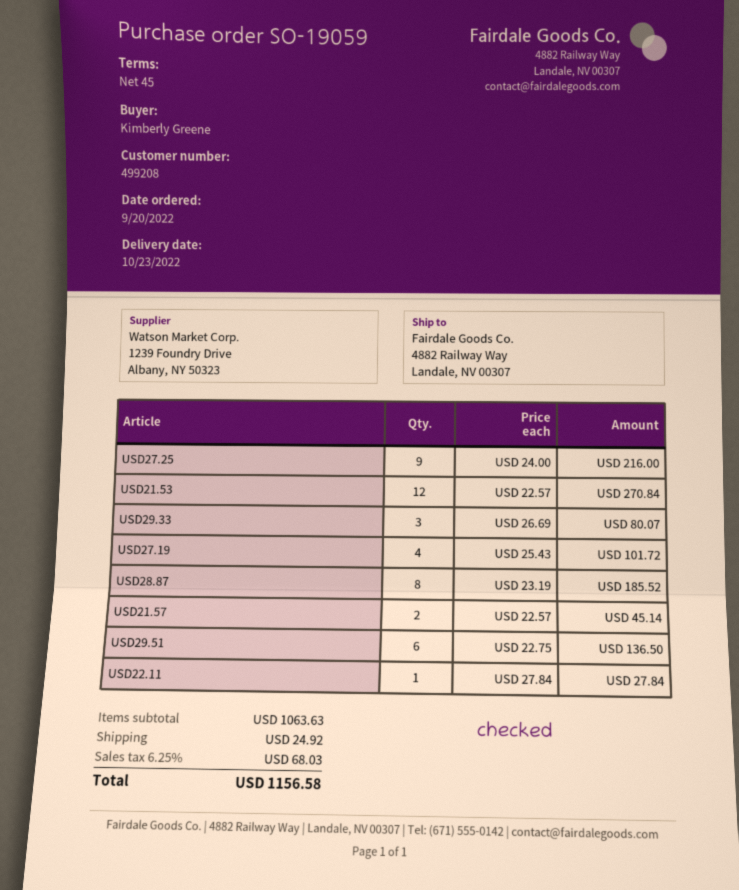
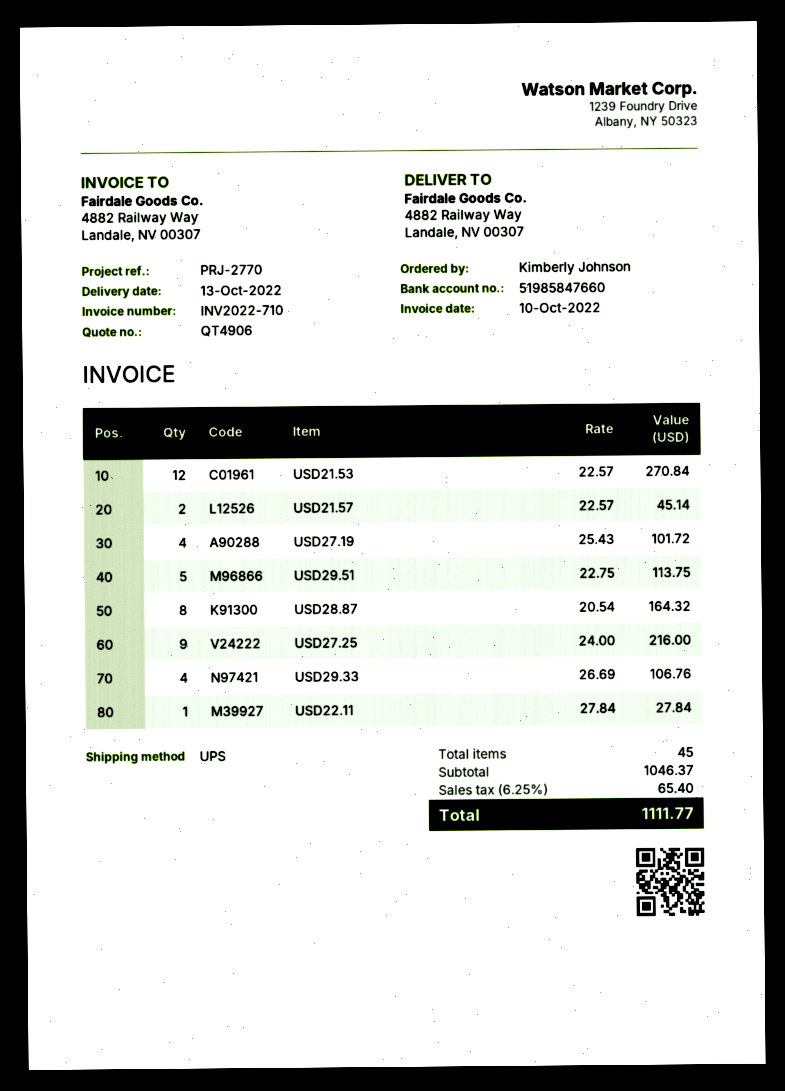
delivery date: 2022-10-23 -> 2022-10-13
ordered by: Kimberly Greene -> Kimberly Johnson
USD29.33: 3 x 26.69 = 80.07 -> 4 x 26.69 = 106.76
USD28.87: 8 x 23.19 = 185.52 -> 8 x 20.54 = 164.32
USD29.51: 6 x 22.75 = 136.50 -> 5 x 22.75 = 113.75
subtotal: 1063.63 -> 1046.37
shipping: 24.92 -> none
tax: 6.25% = 68.03 -> 6.25% = 65.40
total: 1156.58 -> 1111.77

